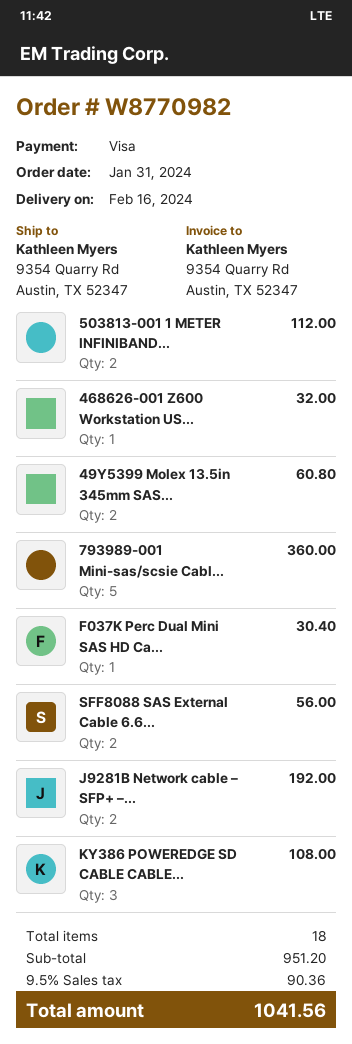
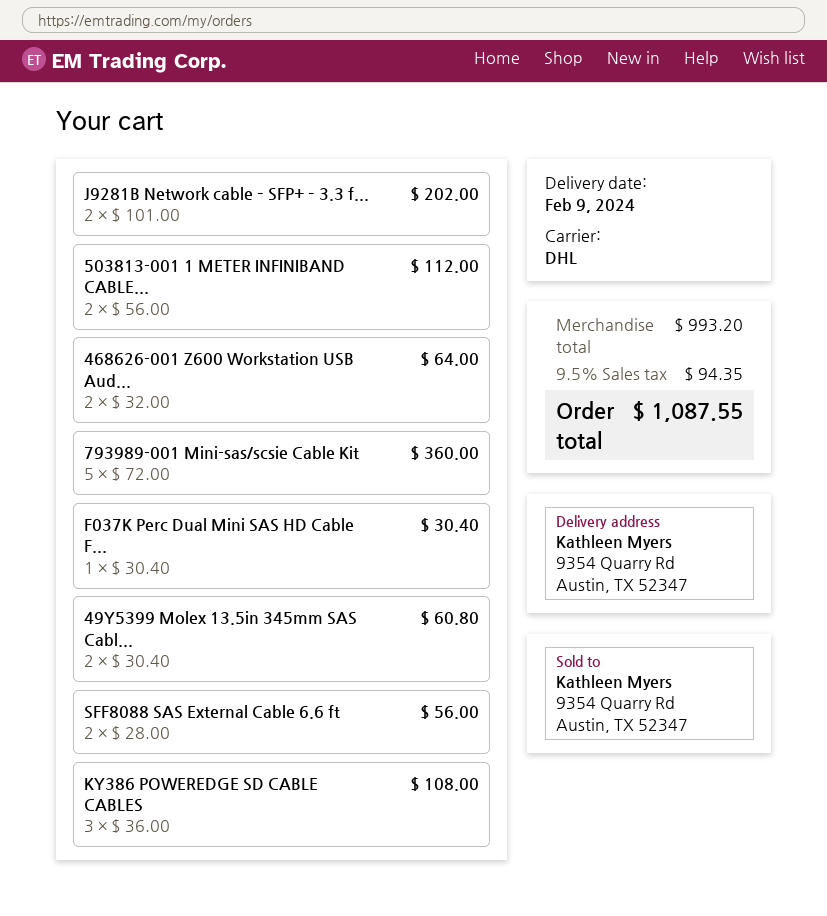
delivery date: 2024-02-16 -> 2024-02-09
468626-001 Z600 Workstation US...: 1 for 32.00 -> 2 for 64.00
J9281B Network cable – SFP+ –...: 2 for 192.00 -> 2 for 202.00
subtotal: 951.20 -> 993.20
tax: 9.5% = 90.36 -> 9.5% = 94.35
total: 1041.56 -> 1087.55

